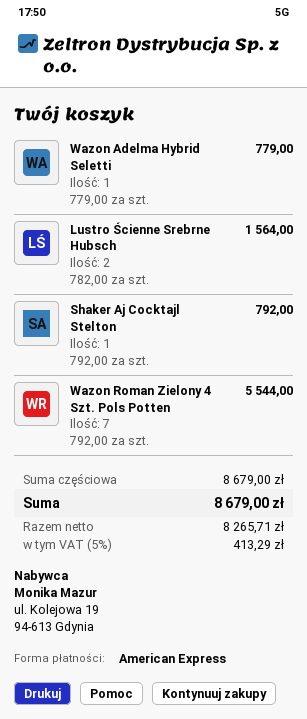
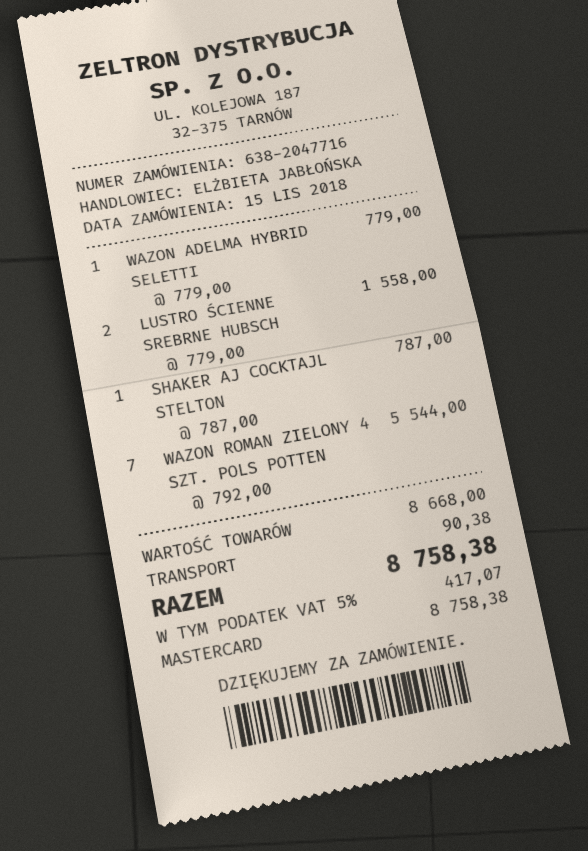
payment method: American Express -> Mastercard
Lustro Ścienne Srebrne Hubsch: 2 x 782.00 = 1564.00 -> 2 x 779.00 = 1558.00
Shaker Aj Cocktajl Stelton: 1 x 792.00 = 792.00 -> 1 x 787.00 = 787.00
subtotal: 8679.00 -> 8668.00
shipping: none -> 90.38
tax: 5% = 413.29 -> 5% = 417.07
total: 8679.00 -> 8758.38

